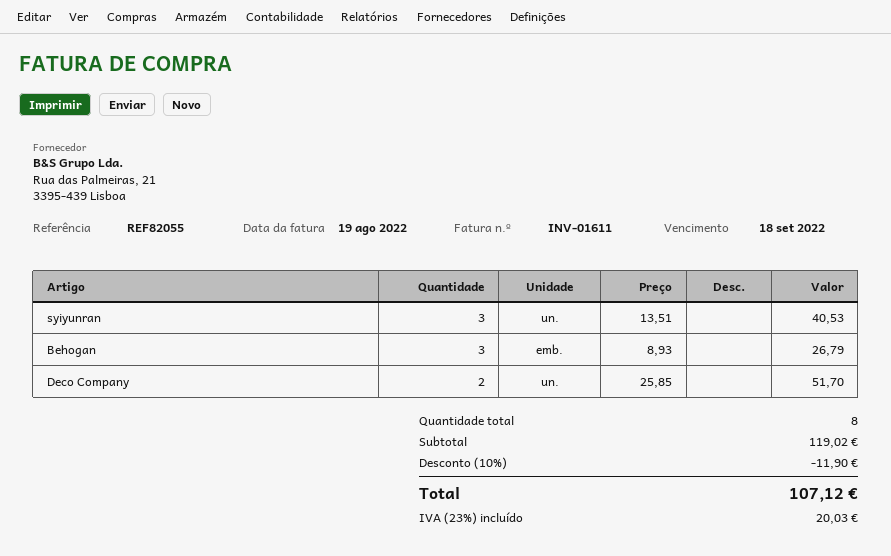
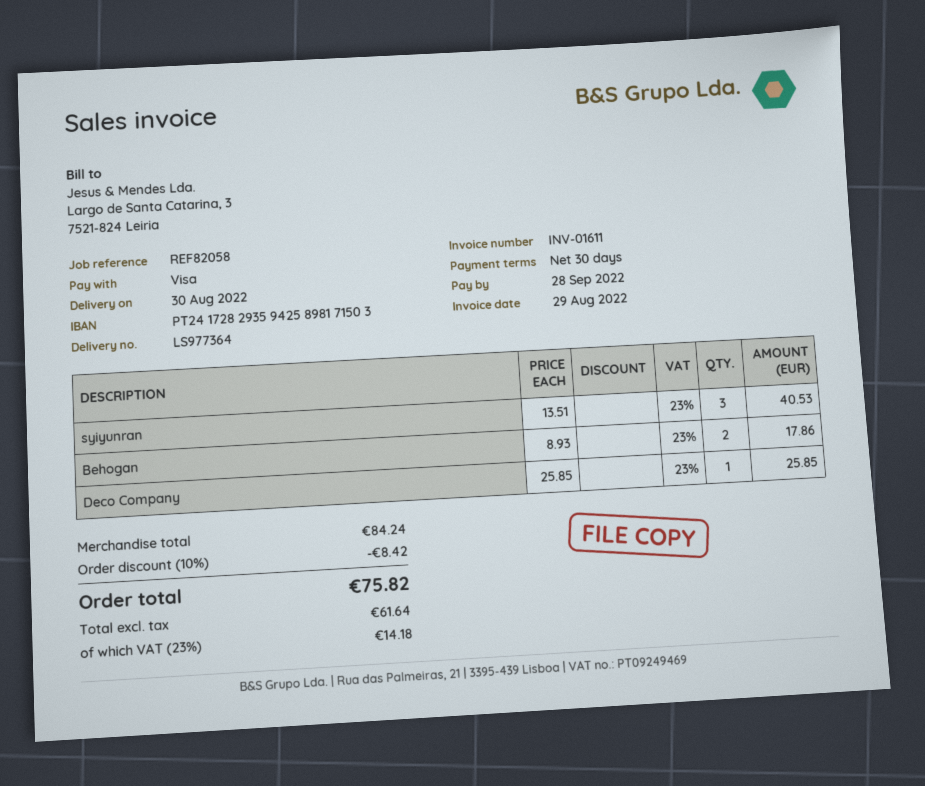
invoice date: 2022-08-19 -> 2022-08-29
due date: 2022-09-18 -> 2022-09-28
reference: REF82055 -> REF82058
Behogan: 3 x 8.93 = 26.79 -> 2 x 8.93 = 17.86
Deco Company: 2 x 25.85 = 51.70 -> 1 x 25.85 = 25.85
subtotal: 119.02 -> 84.24
discount: 10% = 11.90 -> 10% = 8.42
tax: 23% = 20.03 -> 23% = 14.18
total: 107.12 -> 75.82

